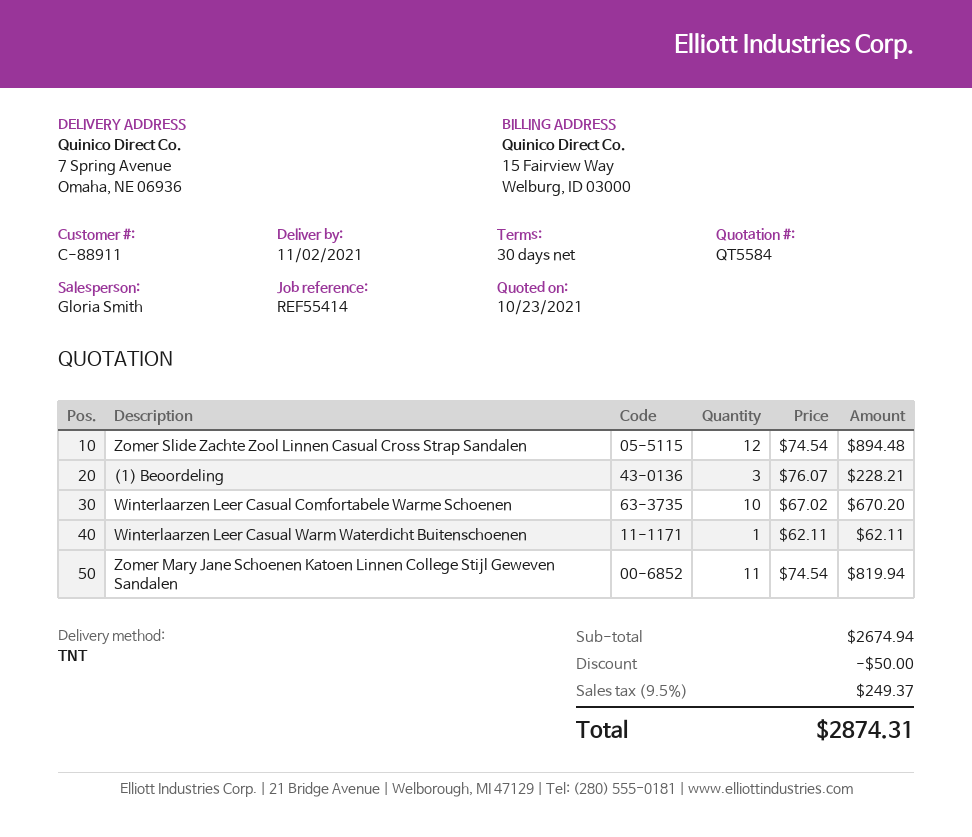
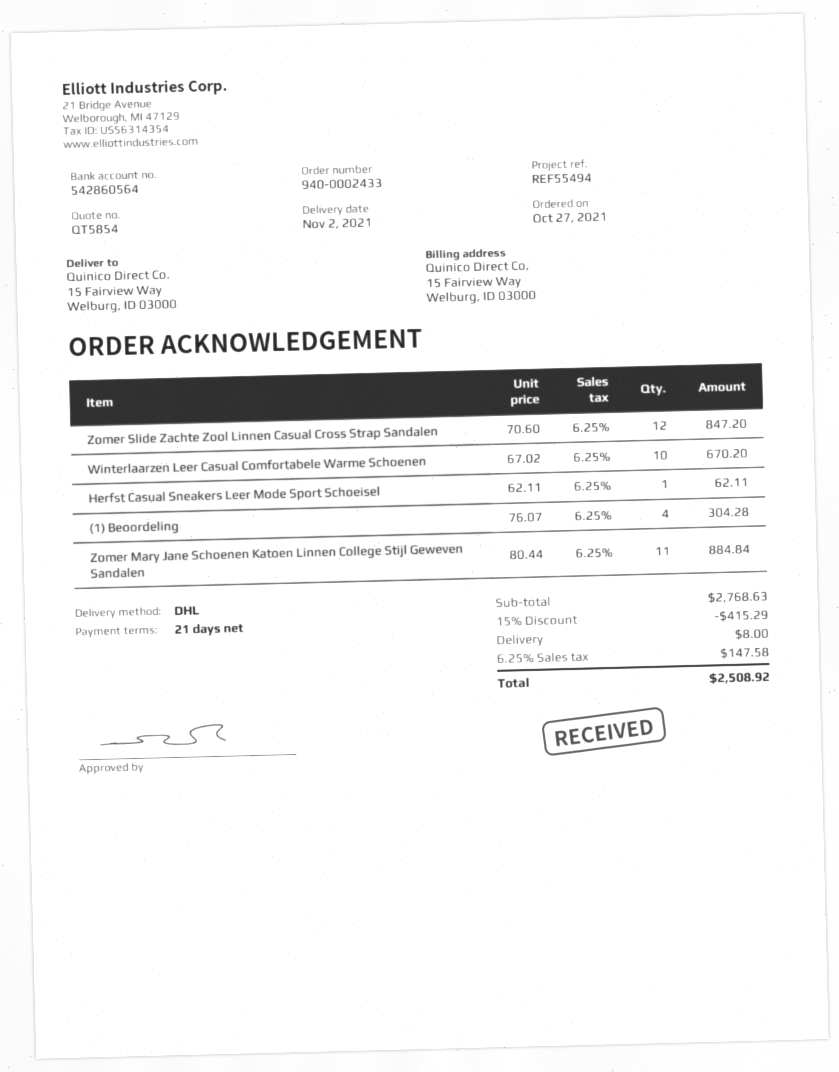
quote number: QT5584 -> QT5854
payment terms: 30 days -> 21 days
reference: REF55414 -> REF55494
shipping method: TNT -> DHL
ship to: 7 Spring Avenue, Omaha, NE 06936 -> 15 Fairview Way, Welburg, ID 03000
Zomer Slide Zachte Zool Linnen Casual Cross Strap Sandalen: 12 x 74.54 = 894.48 -> 12 x 70.60 = 847.20
(1) Beoordeling: 3 x 76.07 = 228.21 -> 4 x 76.07 = 304.28
Winterlaarzen Leer Casual Warm Waterdicht Buitenschoenen: 1 x 62.11 = 62.11 -> none
Zomer Mary Jane Schoenen Katoen Linnen College Stijl Geweven Sandalen: 11 x 74.54 = 819.94 -> 11 x 80.44 = 884.84
Herfst Casual Sneakers Leer Mode Sport Schoeisel: none -> 1 x 62.11 = 62.11
subtotal: 2674.94 -> 2768.63
discount: 50.00 -> 415.29
shipping: none -> 8.00
tax: 9.5% = 249.37 -> 6.25% = 147.58
total: 2874.31 -> 2508.92

